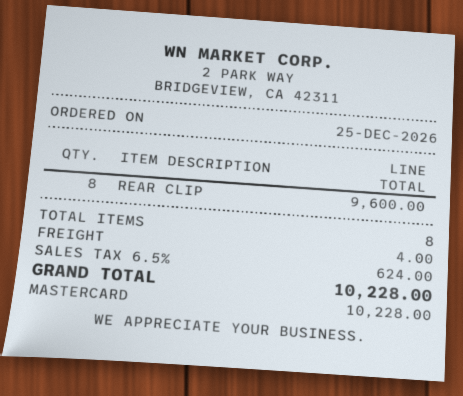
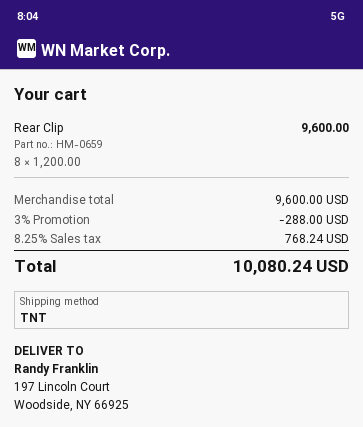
discount: none -> 3% = 288.00
shipping: 4.00 -> none
tax: 6.5% = 624.00 -> 8.25% = 768.24
total: 10228.00 -> 10080.24

